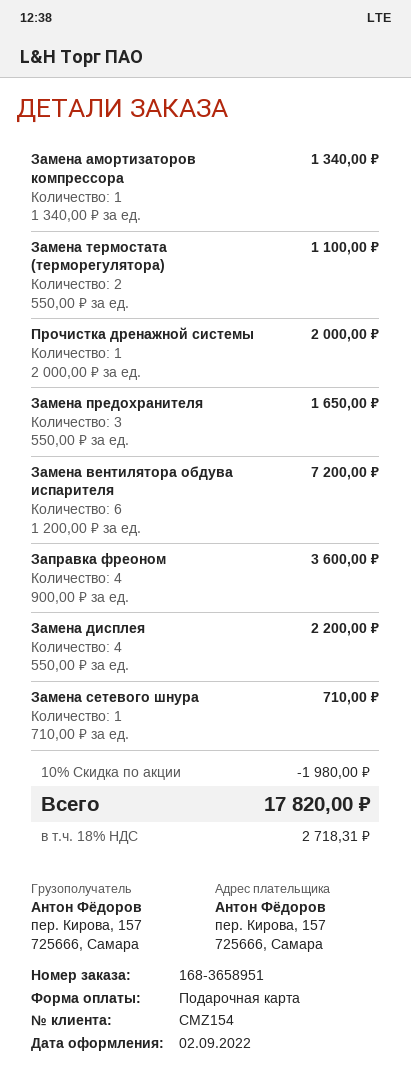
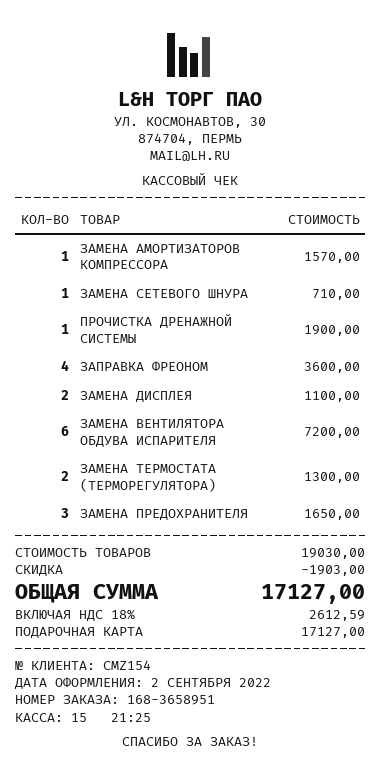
Замена амортизаторов компрессора: 1 for 1340.00 -> 1 for 1570.00
Замена термостата (терморегулятора): 2 for 1100.00 -> 2 for 1300.00
Прочистка дренажной системы: 1 for 2000.00 -> 1 for 1900.00
Замена дисплея: 4 for 2200.00 -> 2 for 1100.00
discount: 1980.00 -> 1903.00
tax: 18% = 2718.31 -> 18% = 2612.59
total: 17820.00 -> 17127.00

